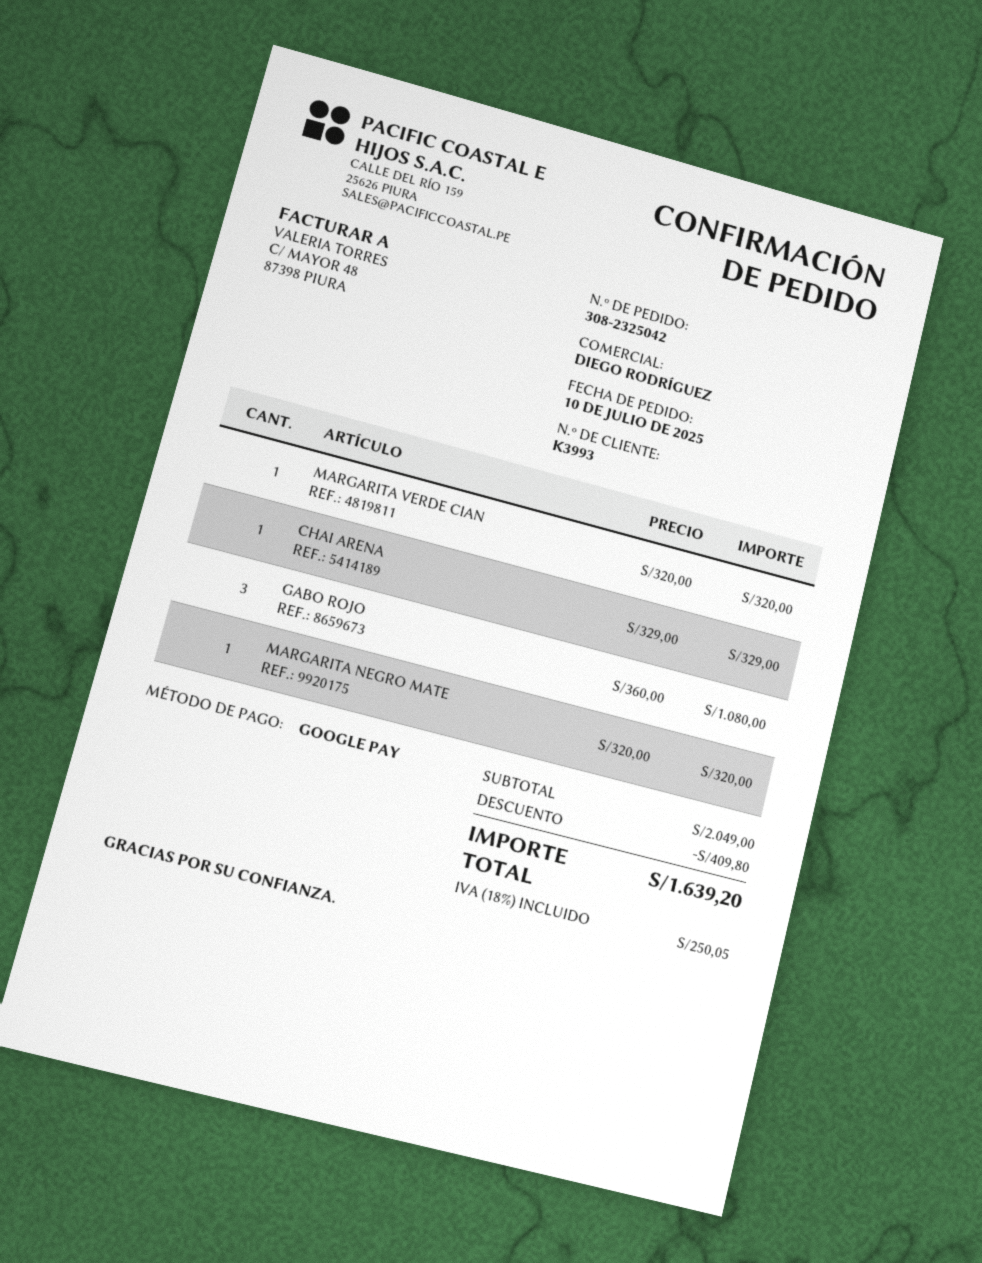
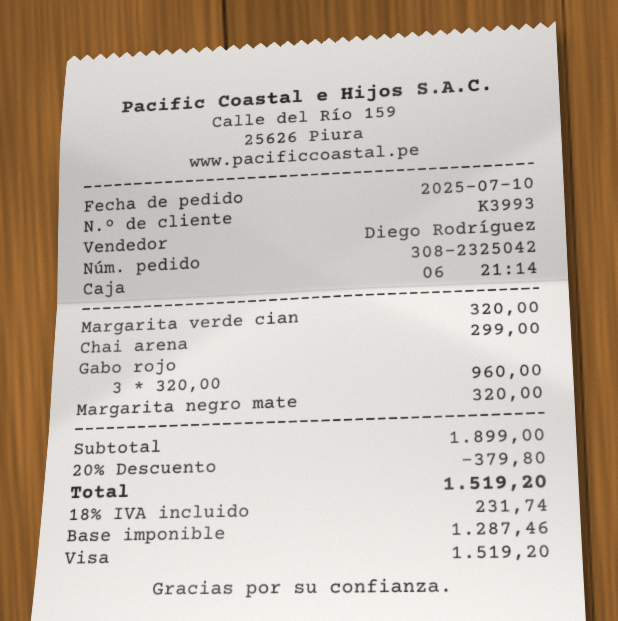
payment method: Google Pay -> Visa
CHAI ARENA: 1 x 329.00 = 329.00 -> 1 x 299.00 = 299.00
GABO ROJO: 3 x 360.00 = 1080.00 -> 3 x 320.00 = 960.00
subtotal: 2049.00 -> 1899.00
discount: 409.80 -> 379.80
tax: 18% = 250.05 -> 18% = 231.74
total: 1639.20 -> 1519.20

